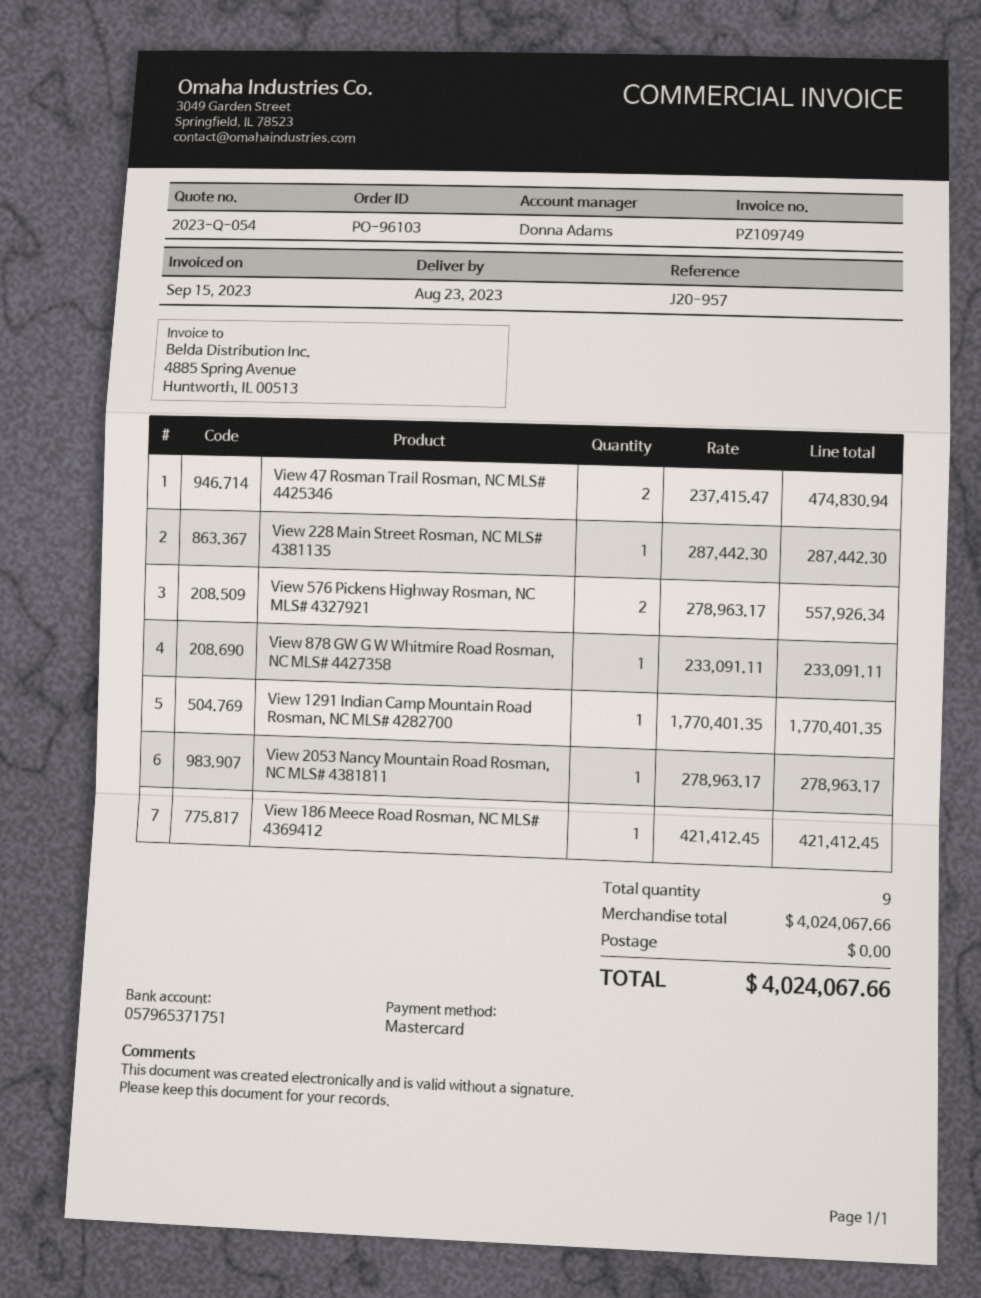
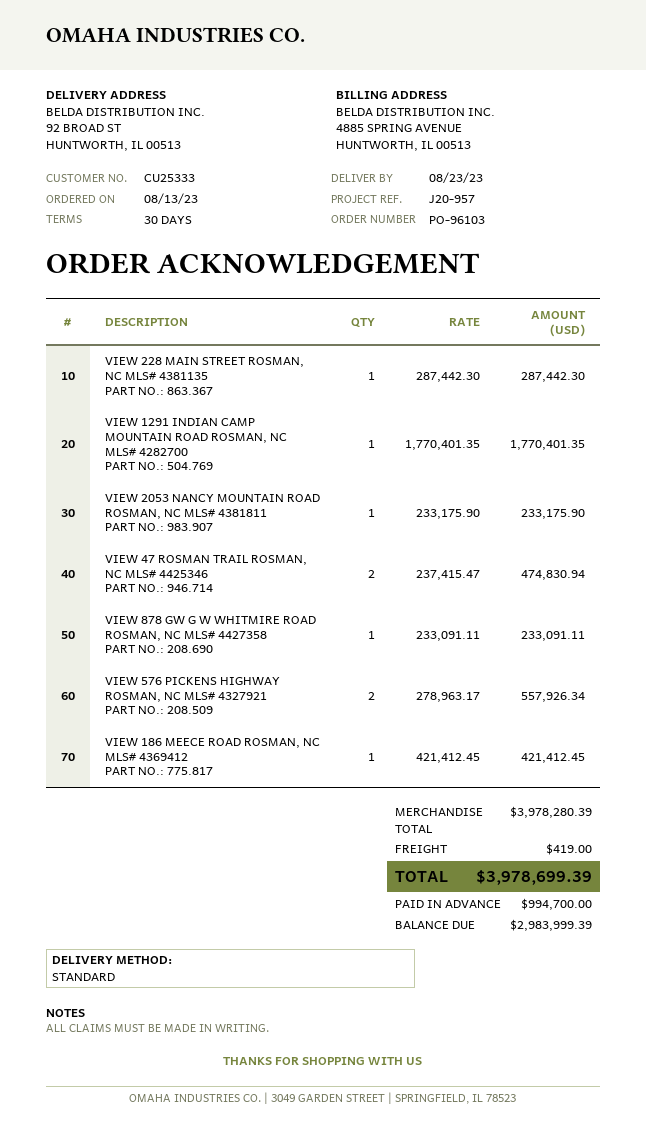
View 2053 Nancy Mountain Road Rosman, NC MLS# 4381811: 1 x 278963.17 = 278963.17 -> 1 x 233175.90 = 233175.90
subtotal: 4024067.66 -> 3978280.39
shipping: 0.00 -> 419.00
total: 4024067.66 -> 3978699.39

